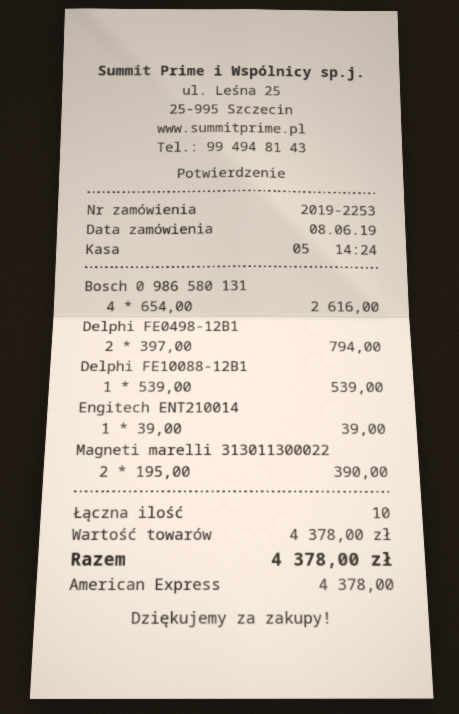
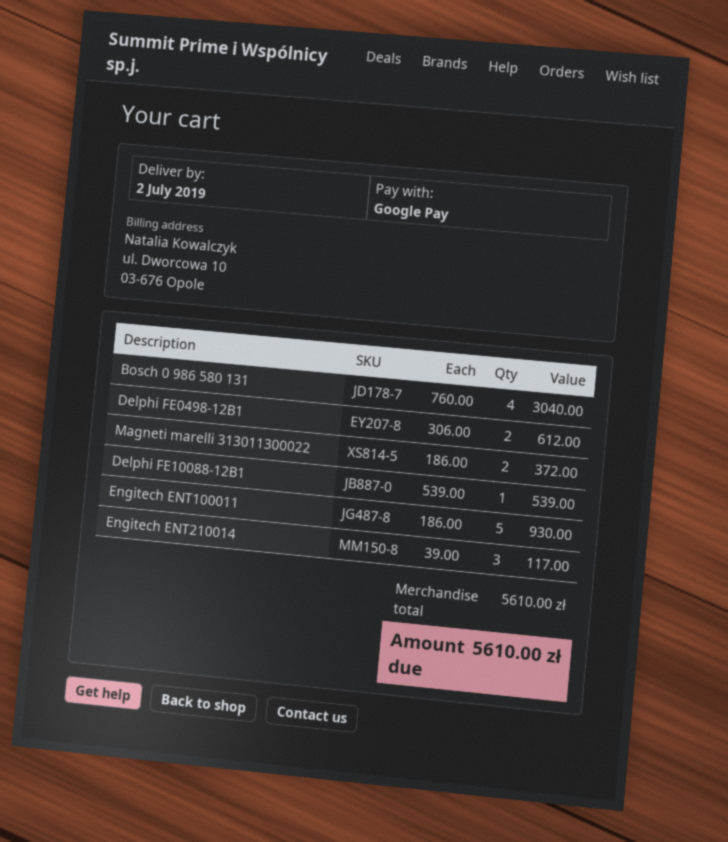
payment method: American Express -> Google Pay
Bosch 0 986 580 131: 4 x 654.00 = 2616.00 -> 4 x 760.00 = 3040.00
Delphi FE0498-12B1: 2 x 397.00 = 794.00 -> 2 x 306.00 = 612.00
Engitech ENT210014: 1 x 39.00 = 39.00 -> 3 x 39.00 = 117.00
Magneti marelli 313011300022: 2 x 195.00 = 390.00 -> 2 x 186.00 = 372.00
Engitech ENT100011: none -> 5 x 186.00 = 930.00
subtotal: 4378.00 -> 5610.00
total: 4378.00 -> 5610.00

